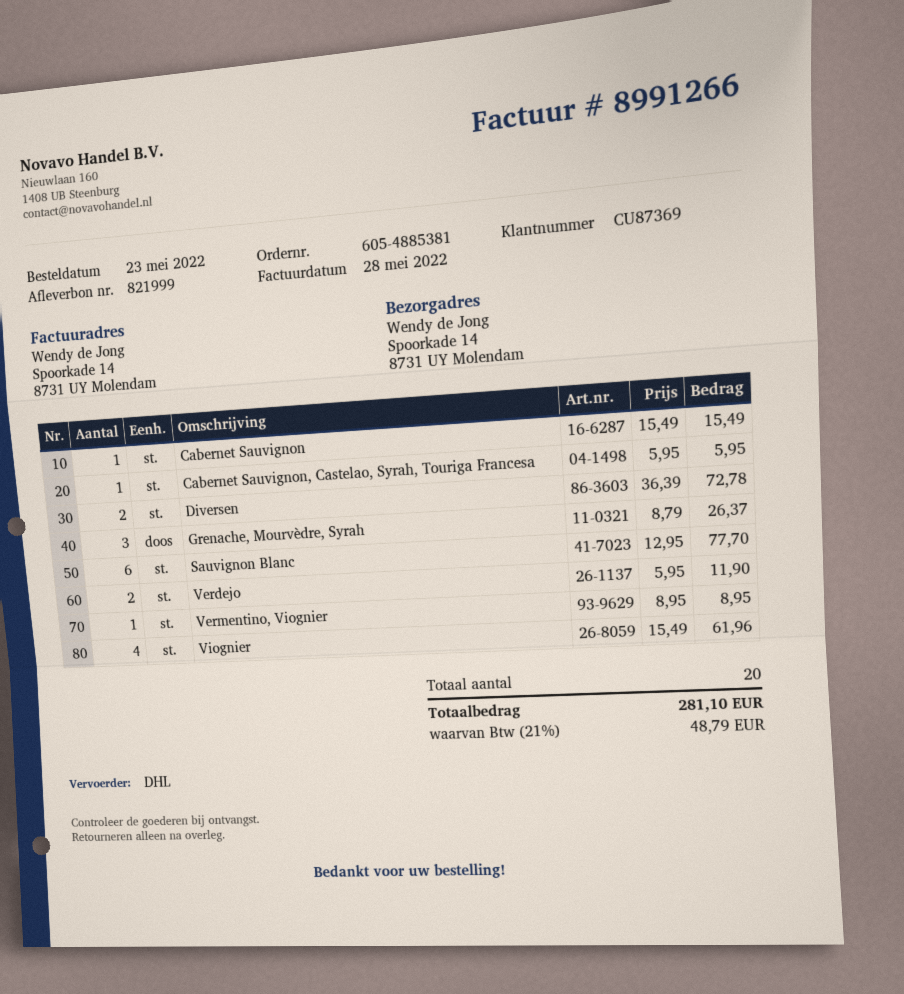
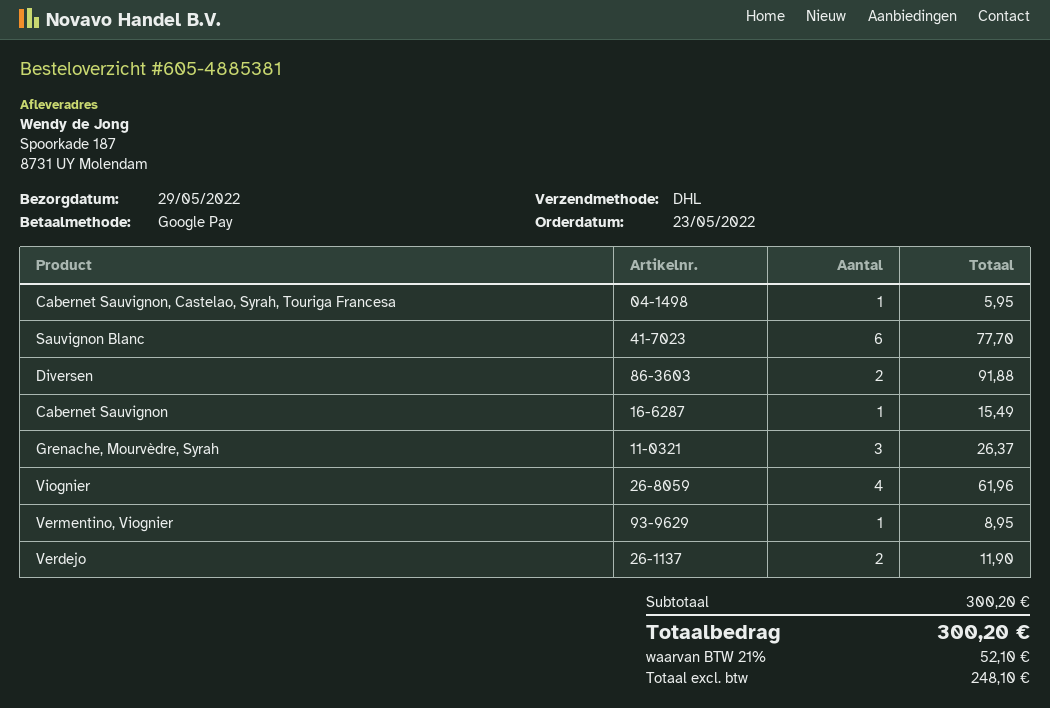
ship to: Spoorkade 14, 8731 UY Molendam -> Spoorkade 187, 8731 UY Molendam
Diversen: 2 for 72.78 -> 2 for 91.88
tax: 21% = 48.79 -> 21% = 52.10
total: 281.10 -> 300.20

